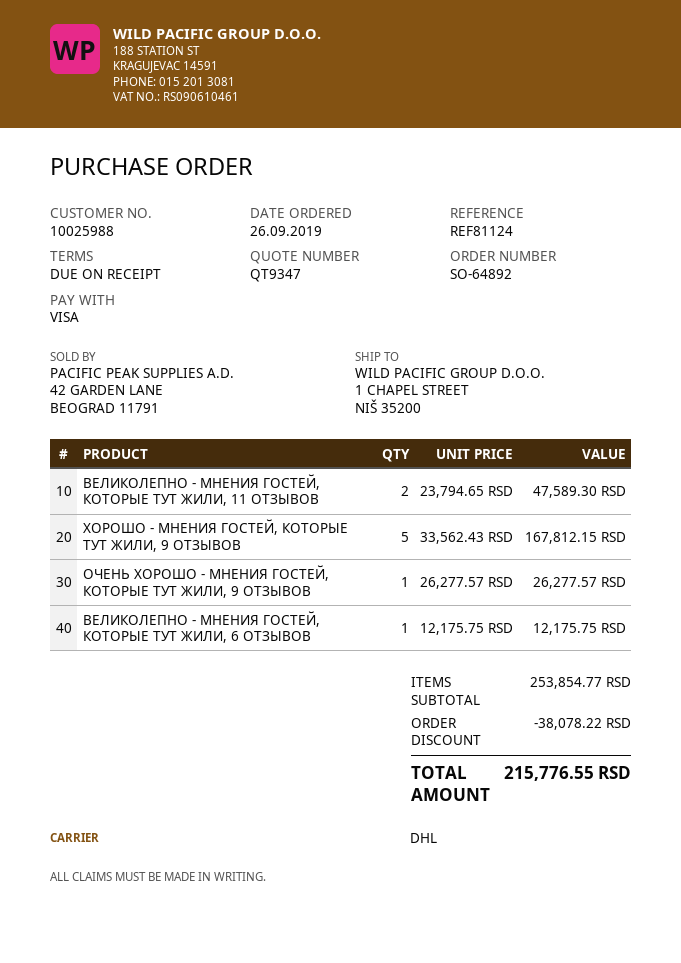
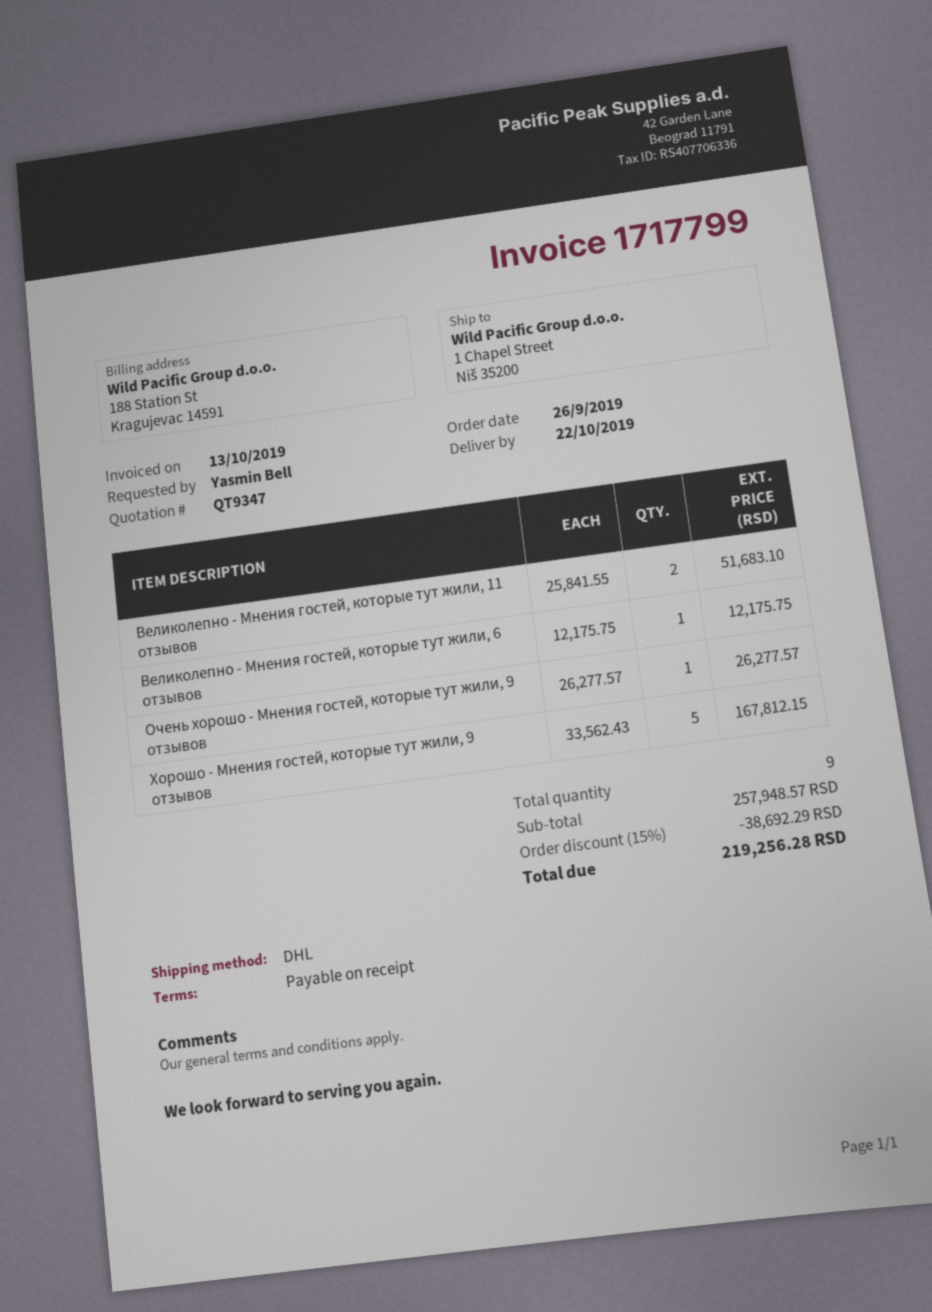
ВЕЛИКОЛЕПНО - МНЕНИЯ ГОСТЕЙ, КОТОРЫЕ ТУТ ЖИЛИ, 11 ОТЗЫВОВ: 2 x 23794.65 = 47589.30 -> 2 x 25841.55 = 51683.10
subtotal: 253854.77 -> 257948.57
discount: 38078.22 -> 38692.29
total: 215776.55 -> 219256.28

